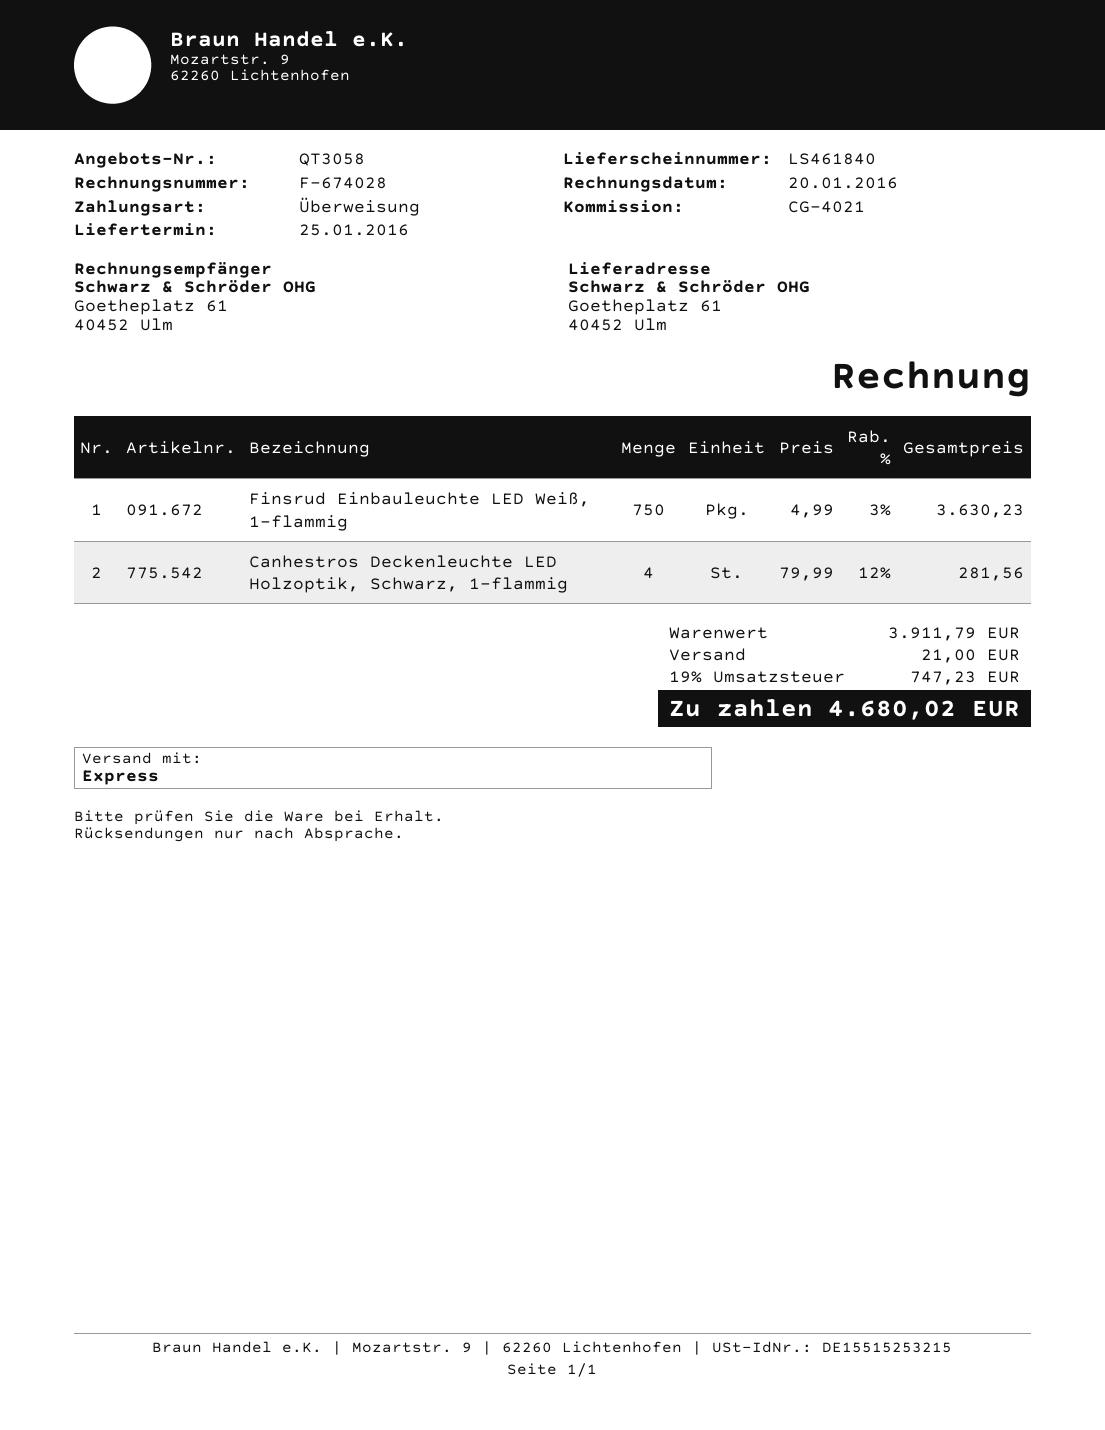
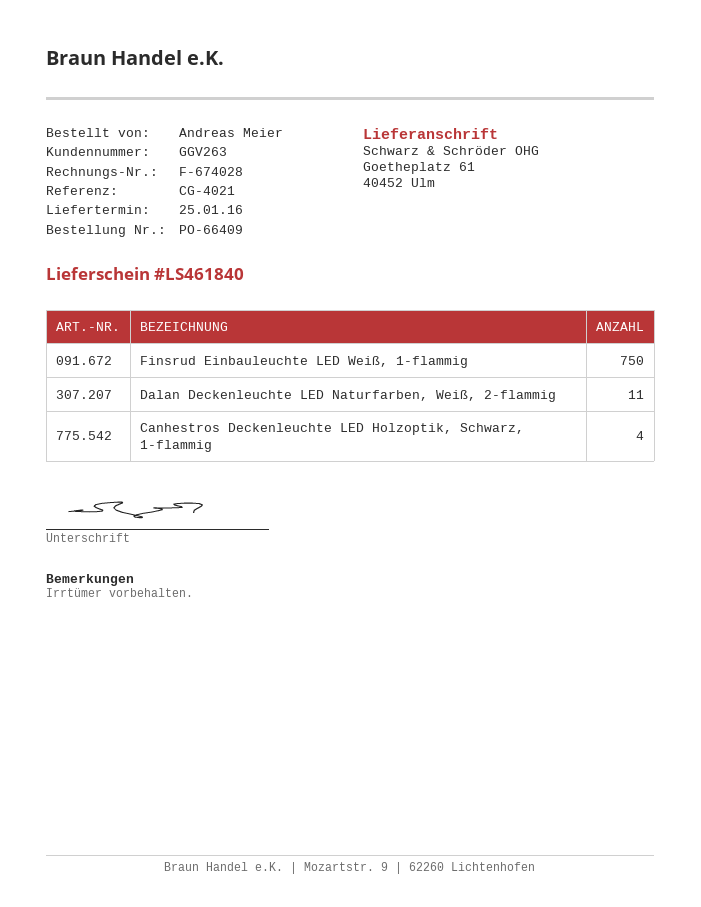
Dalan Deckenleuchte LED Naturfarben, Weiß, 2-flammig: none -> 11

